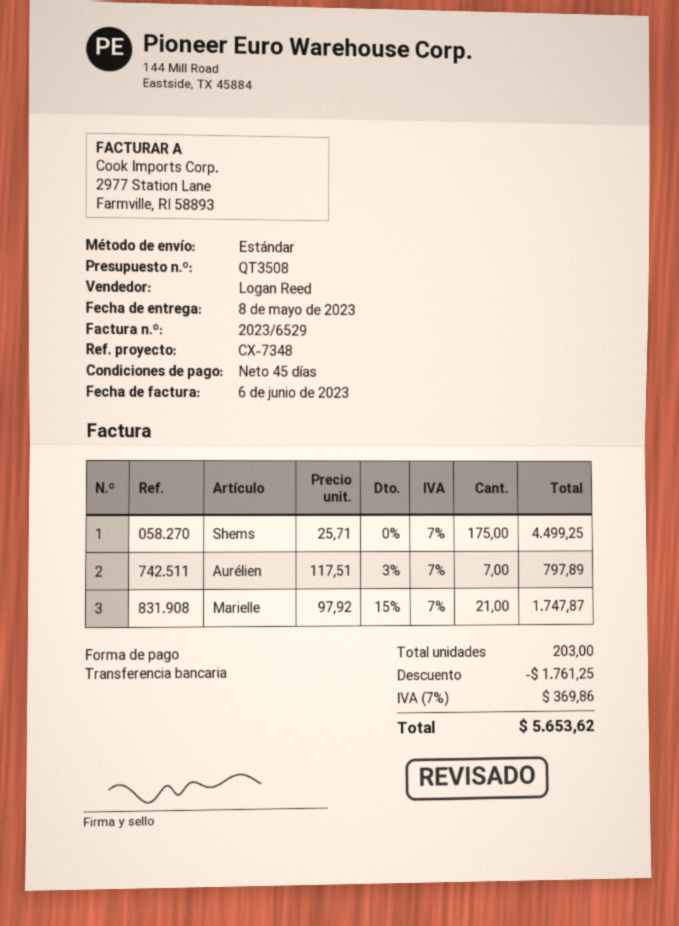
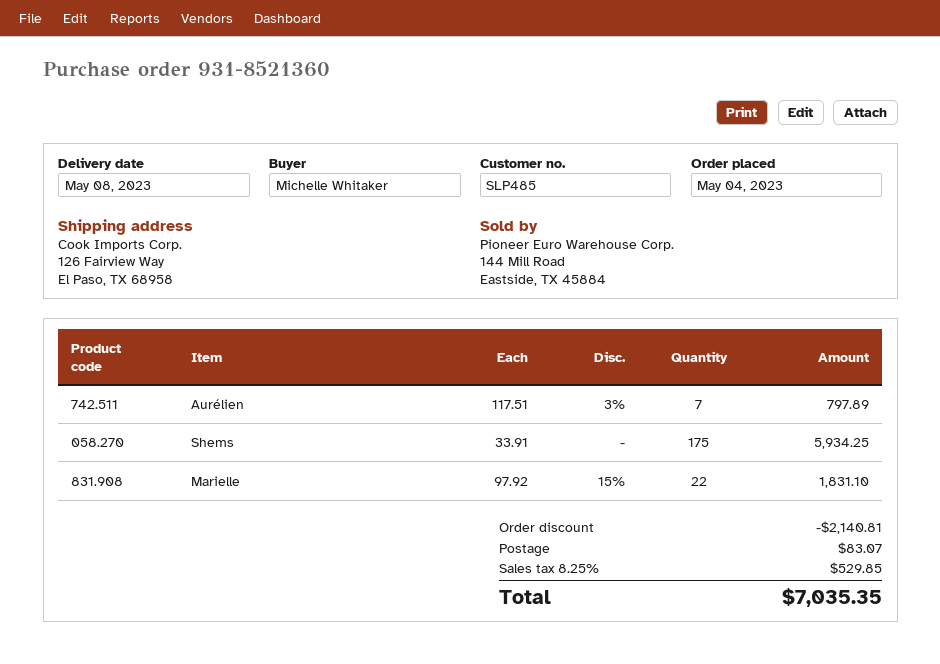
Shems: 175 x 25.71 = 4499.25 -> 175 x 33.91 = 5934.25
Marielle: 21 x 97.92 - 15% = 1747.87 -> 22 x 97.92 - 15% = 1831.10
discount: 1761.25 -> 2140.81
shipping: none -> 83.07
tax: 7% = 369.86 -> 8.25% = 529.85
total: 5653.62 -> 7035.35

